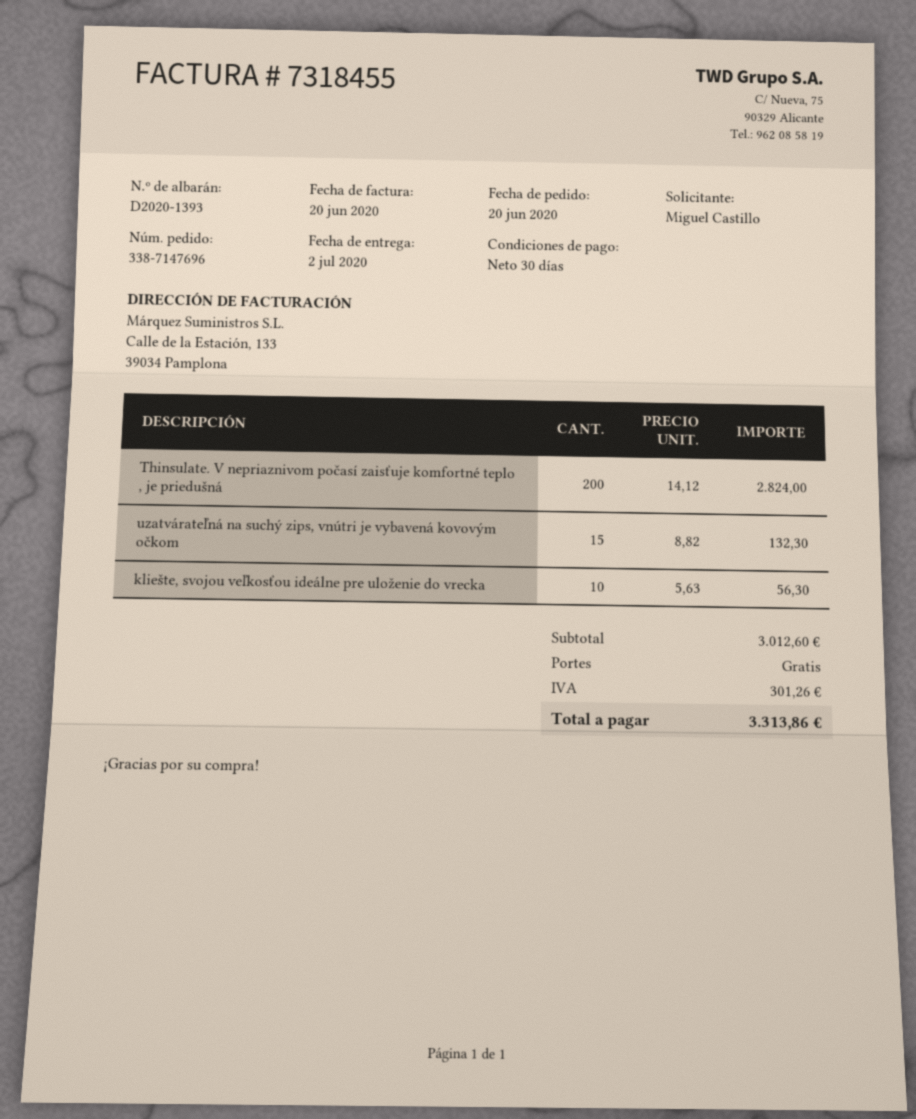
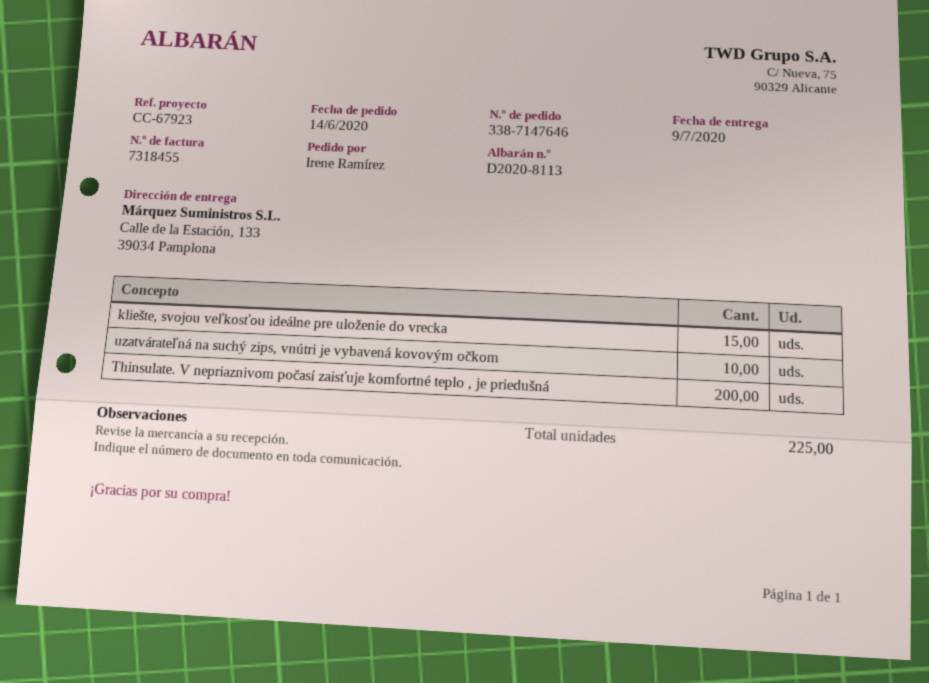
order number: 338-7147696 -> 338-7147646
order date: 2020-06-20 -> 2020-06-14
delivery note number: D2020-1393 -> D2020-8113
delivery date: 2020-07-02 -> 2020-07-09
ordered by: Miguel Castillo -> Irene Ramírez
uzatvárateľná na suchý zips, vnútri je vybavená kovovým očkom: 15 -> 10
kliešte, svojou veľkosťou ideálne pre uloženie do vrecka: 10 -> 15

